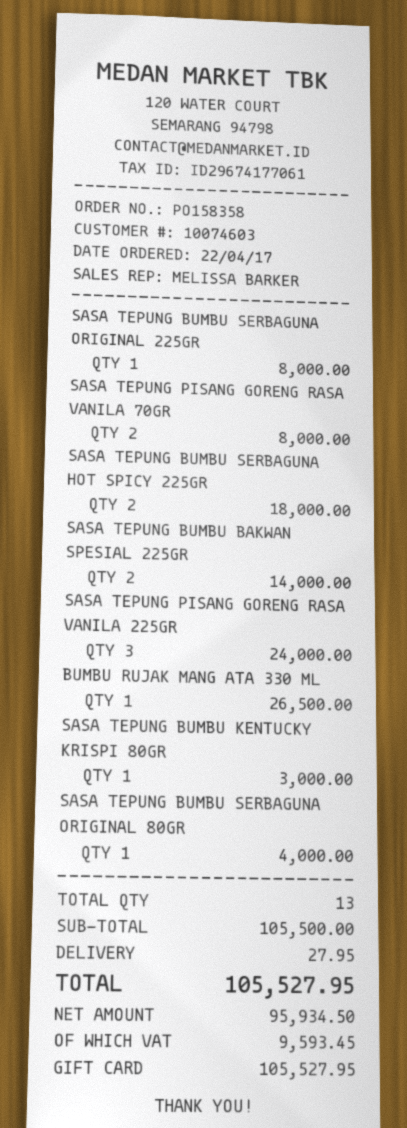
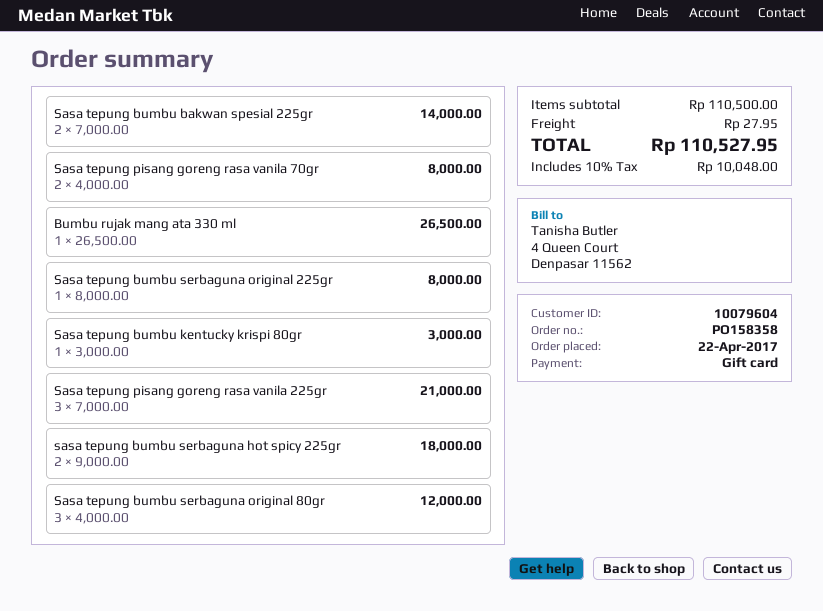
customer number: 10074603 -> 10079604
SASA TEPUNG PISANG GORENG RASA VANILA 225GR: 3 for 24000.00 -> 3 for 21000.00
SASA TEPUNG BUMBU SERBAGUNA ORIGINAL 80GR: 1 for 4000.00 -> 3 for 12000.00
subtotal: 105500.00 -> 110500.00
tax: 9593.45 -> 10048.00
total: 105527.95 -> 110527.95

